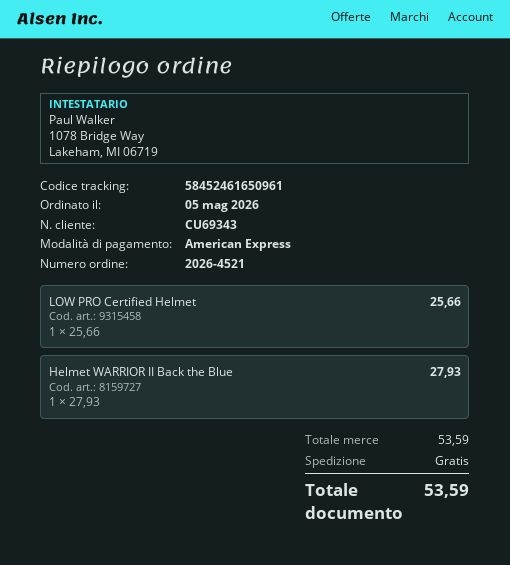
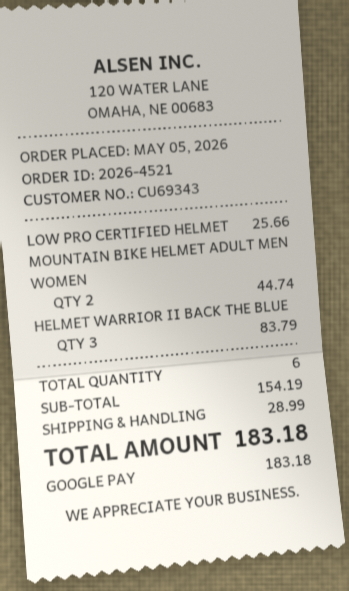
payment method: American Express -> Google Pay
Helmet WARRIOR II Back the Blue: 1 for 27.93 -> 3 for 83.79
MOUNTAIN BIKE HELMET ADULT MEN WOMEN: none -> 2 for 44.74
subtotal: 53.59 -> 154.19
shipping: 0.00 -> 28.99
total: 53.59 -> 183.18

